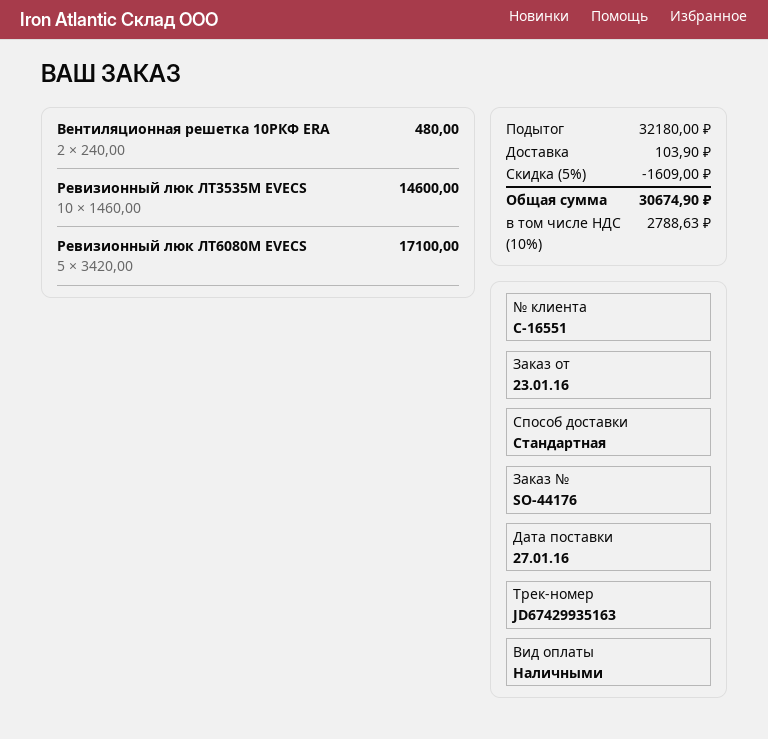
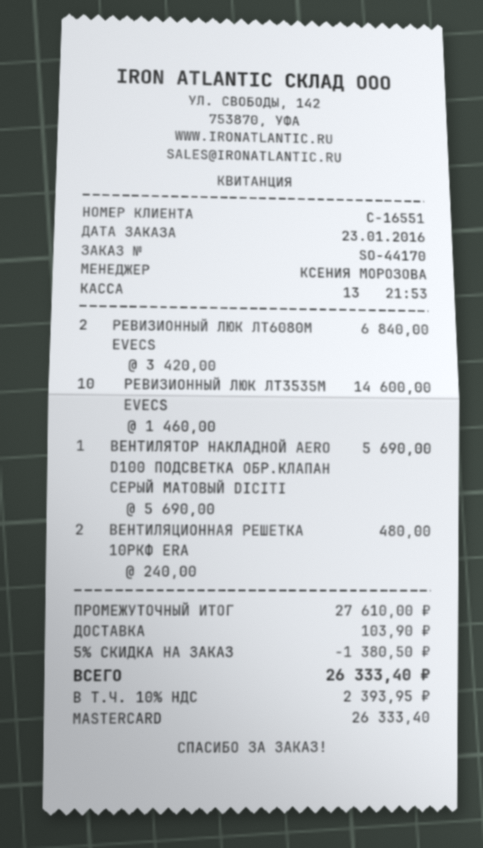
order number: SO-44176 -> SO-44170
payment method: cash -> Mastercard
Ревизионный люк ЛТ6080М EVECS: 5 x 3420.00 = 17100.00 -> 2 x 3420.00 = 6840.00
ВЕНТИЛЯТОР НАКЛАДНОЙ AERO D100 ПОДСВЕТКА ОБР.КЛАПАН СЕРЫЙ МАТОВЫЙ DICITI: none -> 1 x 5690.00 = 5690.00
subtotal: 32180.00 -> 27610.00
discount: 5% = 1609.00 -> 5% = 1380.50
tax: 10% = 2788.63 -> 10% = 2393.95
total: 30674.90 -> 26333.40

